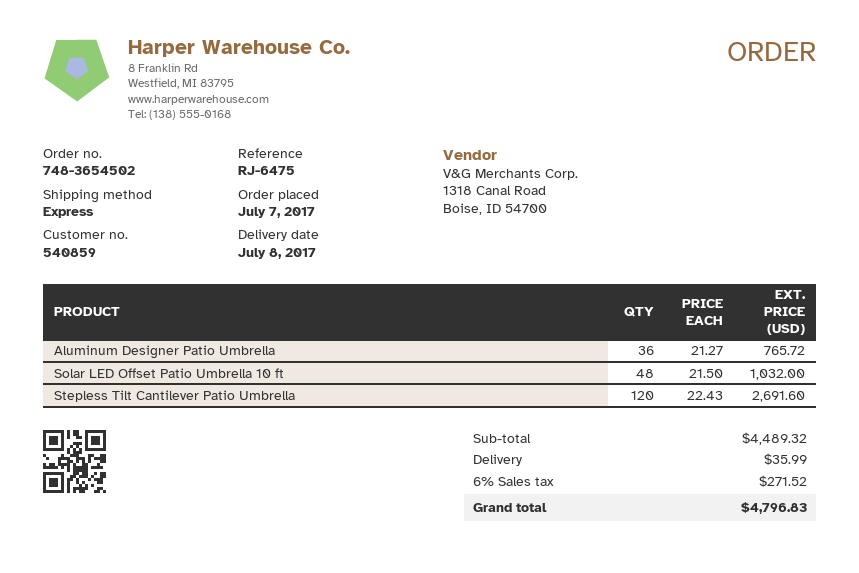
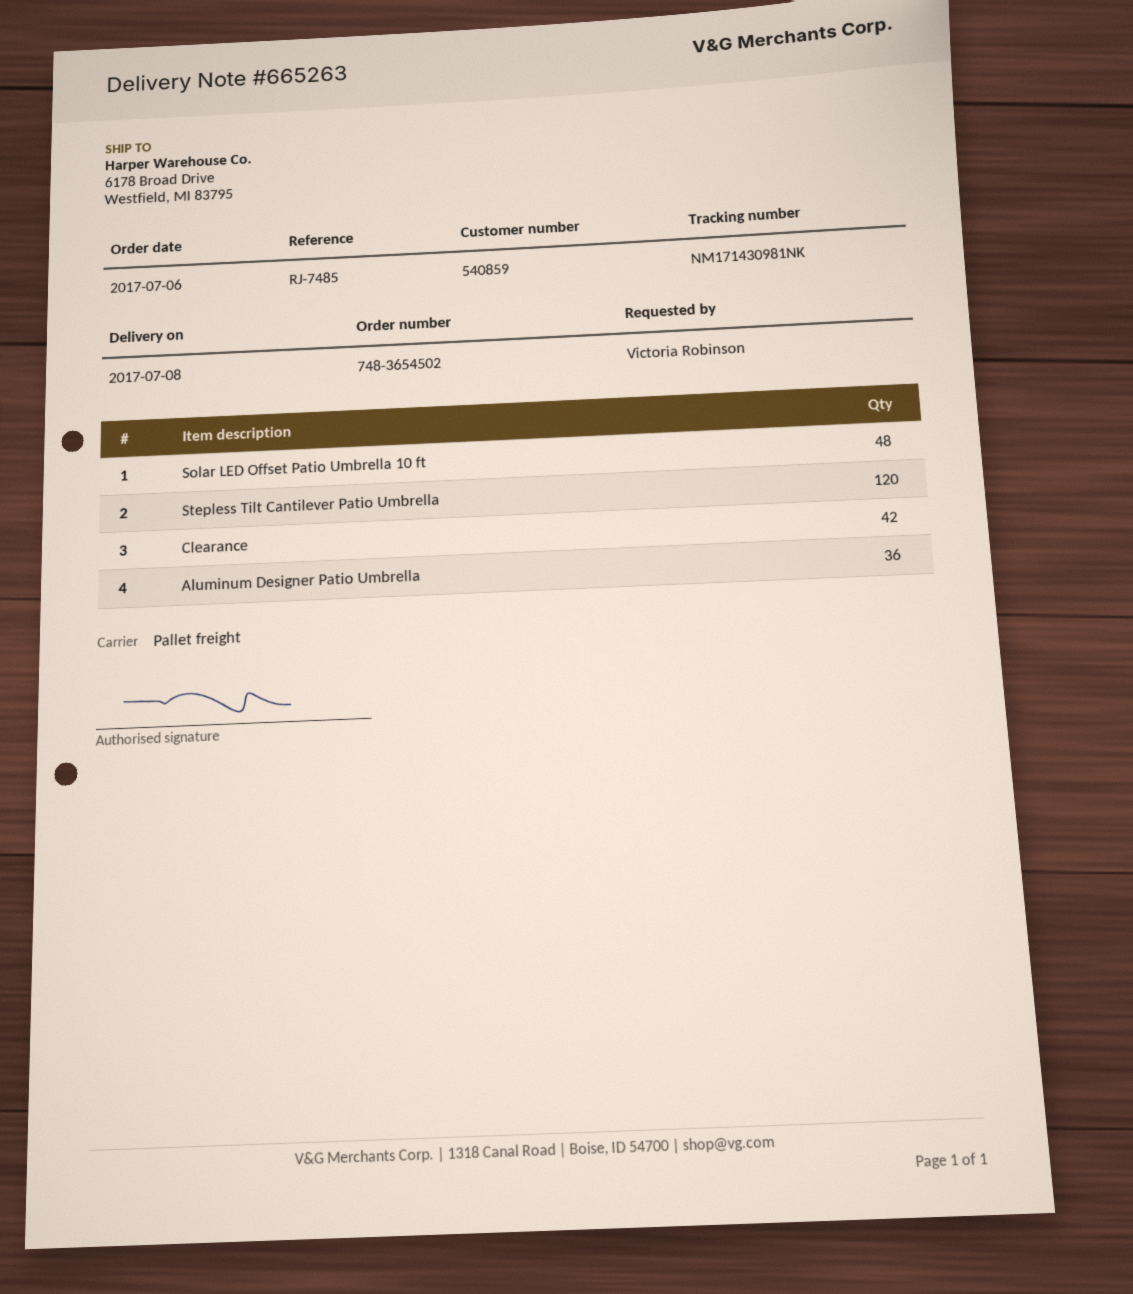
order date: 2017-07-07 -> 2017-07-06
reference: RJ-6475 -> RJ-7485
shipping method: express -> pallet freight
Clearance: none -> 42

